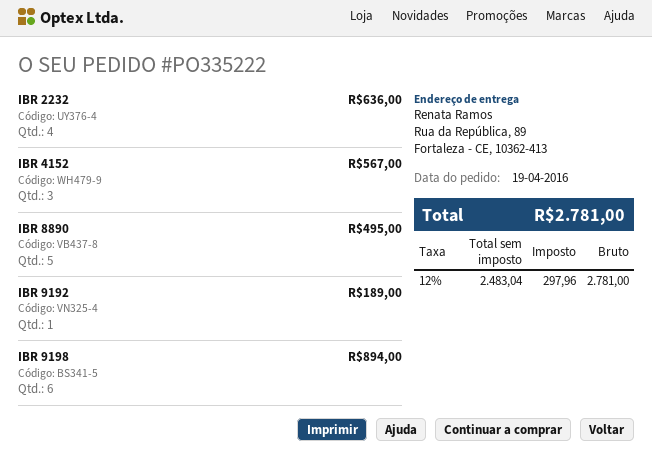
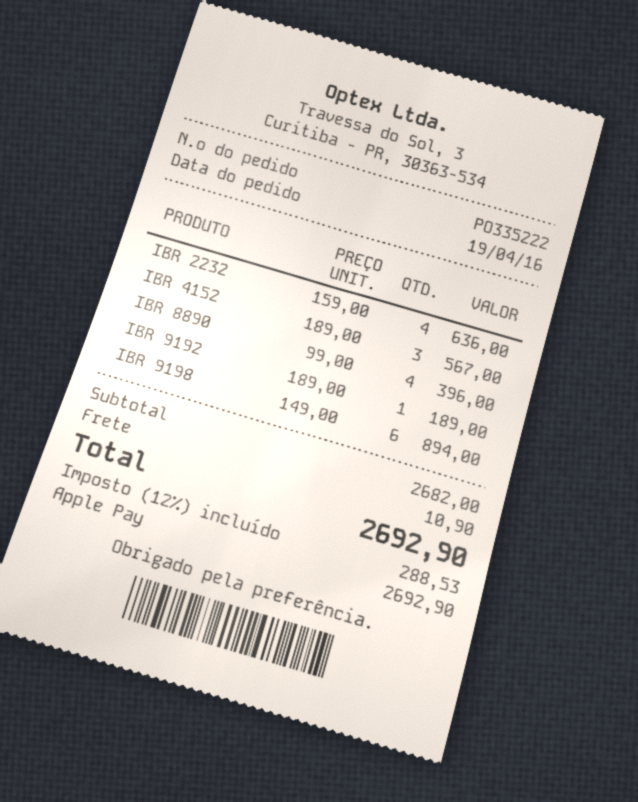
IBR 8890: 5 for 495.00 -> 4 for 396.00
shipping: none -> 10.90
tax: 12% = 297.96 -> 12% = 288.53
total: 2781.00 -> 2692.90

